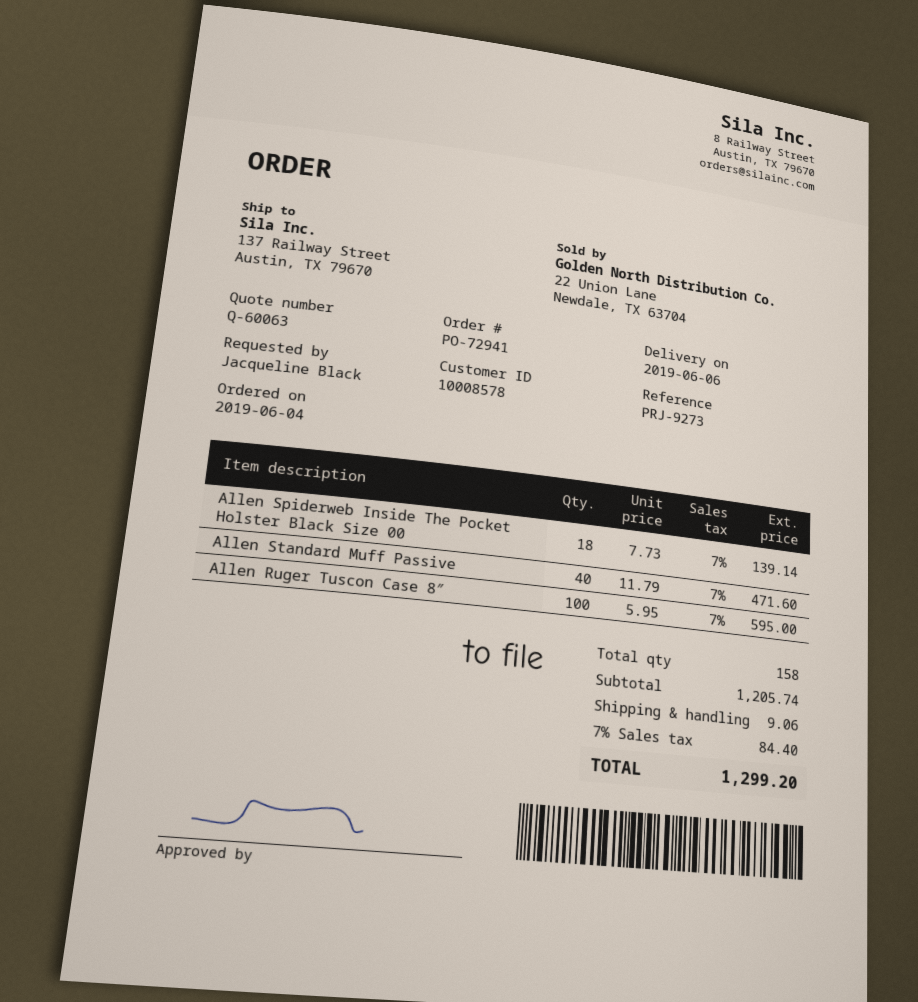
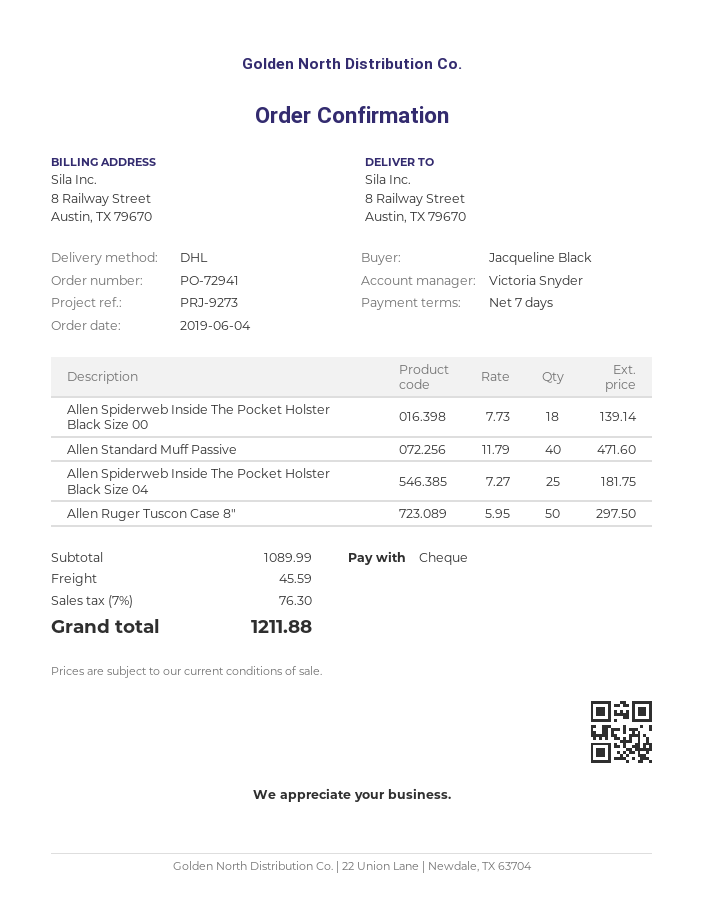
ship to: 137 Railway Street, Austin, TX 79670 -> 8 Railway Street, Austin, TX 79670
Allen Ruger Tuscon Case 8″: 100 x 5.95 = 595.00 -> 50 x 5.95 = 297.50
Allen Spiderweb Inside The Pocket Holster Black Size 04: none -> 25 x 7.27 = 181.75
subtotal: 1205.74 -> 1089.99
shipping: 9.06 -> 45.59
tax: 7% = 84.40 -> 7% = 76.30
total: 1299.20 -> 1211.88

